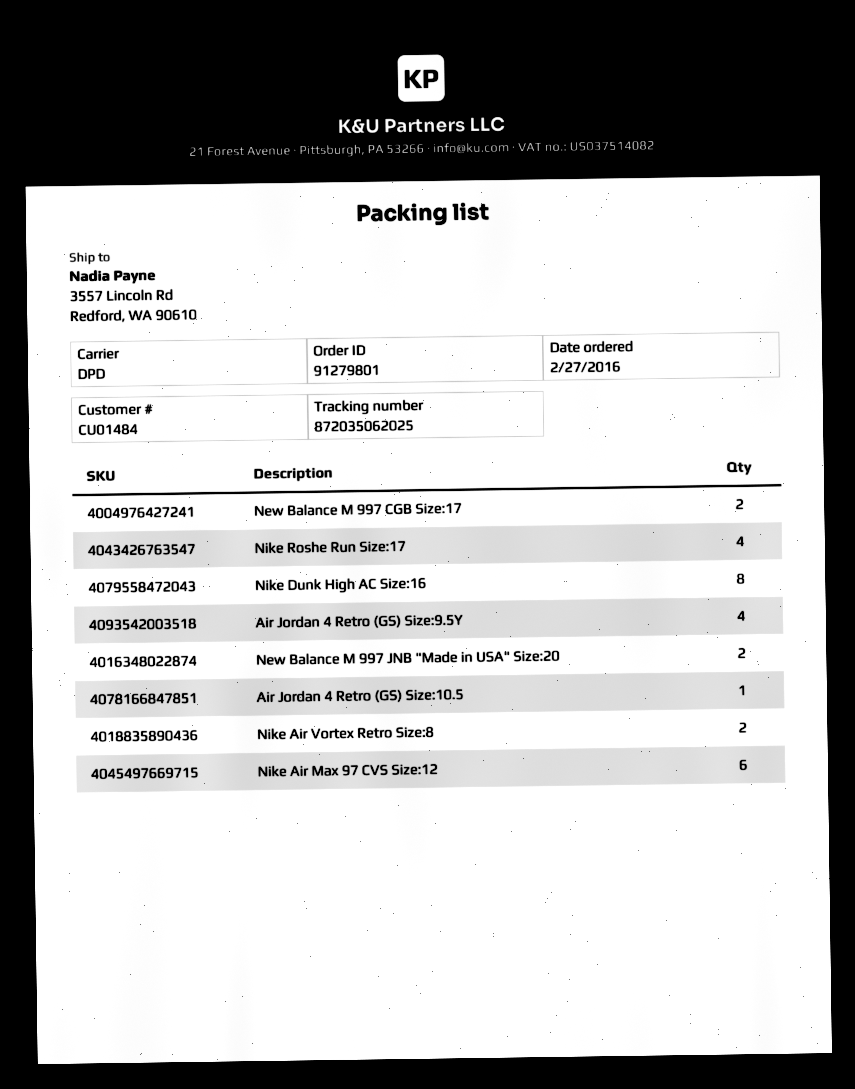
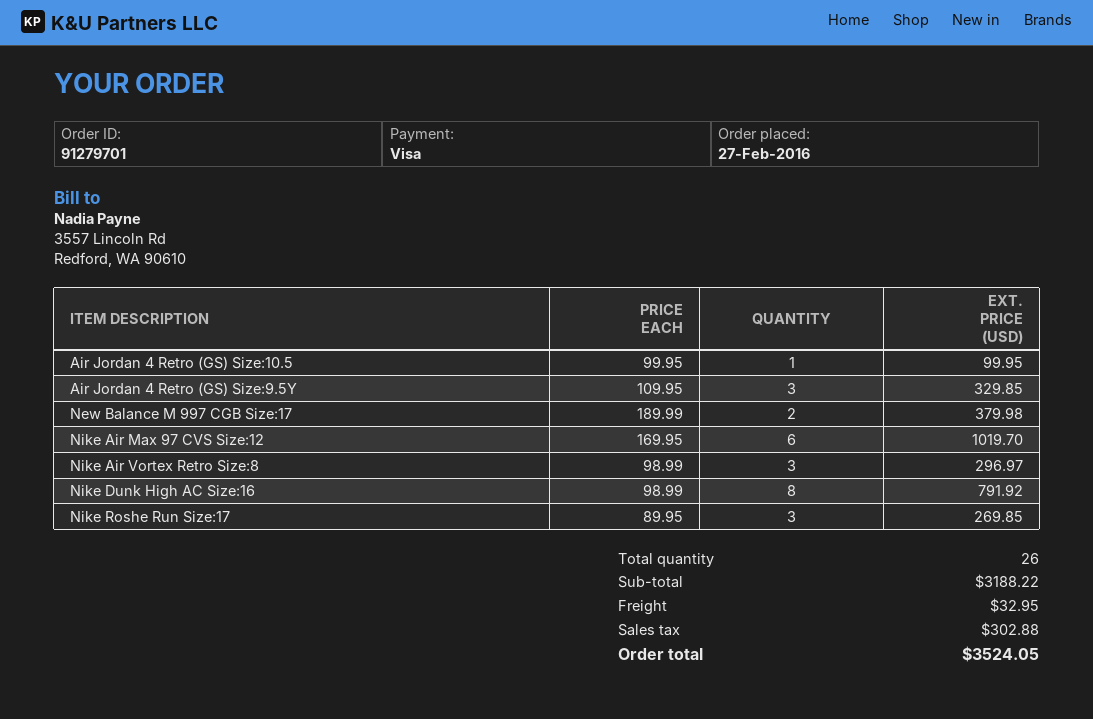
order number: 91279801 -> 91279701
Nike Roshe Run Size:17: 4 -> 3
Air Jordan 4 Retro (GS) Size:9.5Y: 4 -> 3
New Balance M 997 JNB "Made in USA" Size:20: 2 -> none
Nike Air Vortex Retro Size:8: 2 -> 3

